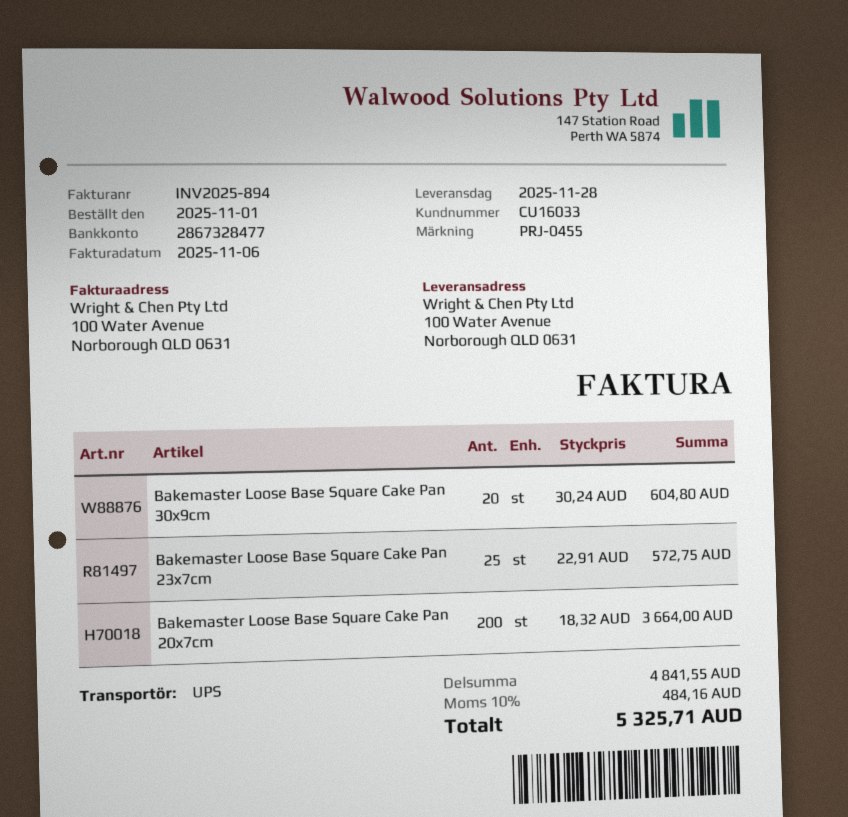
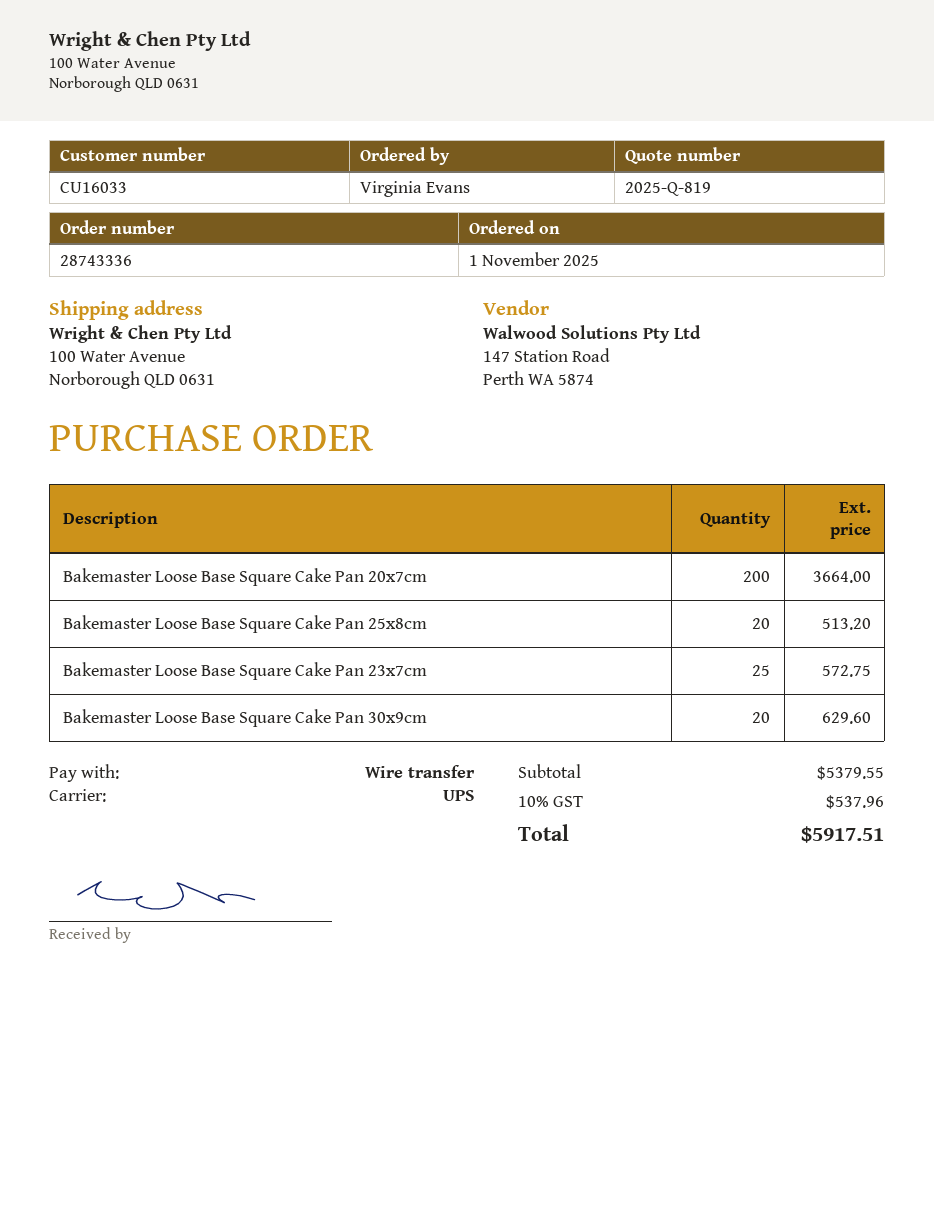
Bakemaster Loose Base Square Cake Pan 30x9cm: 20 for 604.80 -> 20 for 629.60
Bakemaster Loose Base Square Cake Pan 25x8cm: none -> 20 for 513.20
subtotal: 4841.55 -> 5379.55
tax: 10% = 484.16 -> 10% = 537.96
total: 5325.71 -> 5917.51

